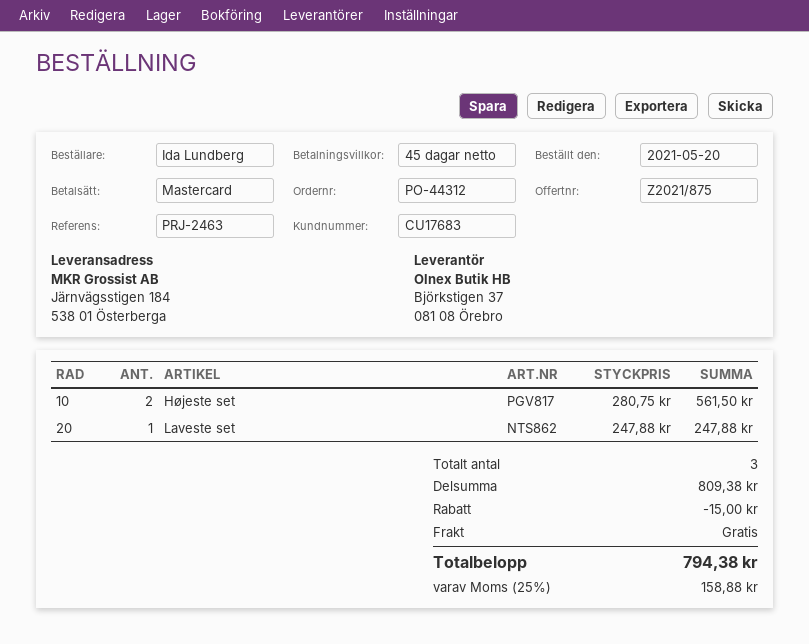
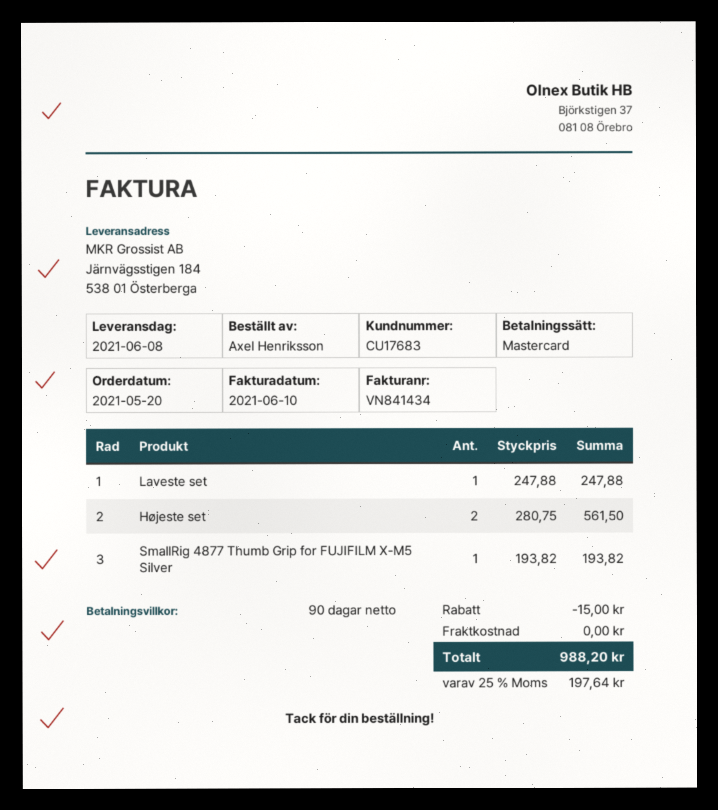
payment terms: 45 days -> 90 days
ordered by: Ida Lundberg -> Axel Henriksson
SmallRig 4877 Thumb Grip for FUJIFILM X-M5 Silver: none -> 1 x 193.82 = 193.82
tax: 25% = 158.88 -> 25% = 197.64
total: 794.38 -> 988.20

